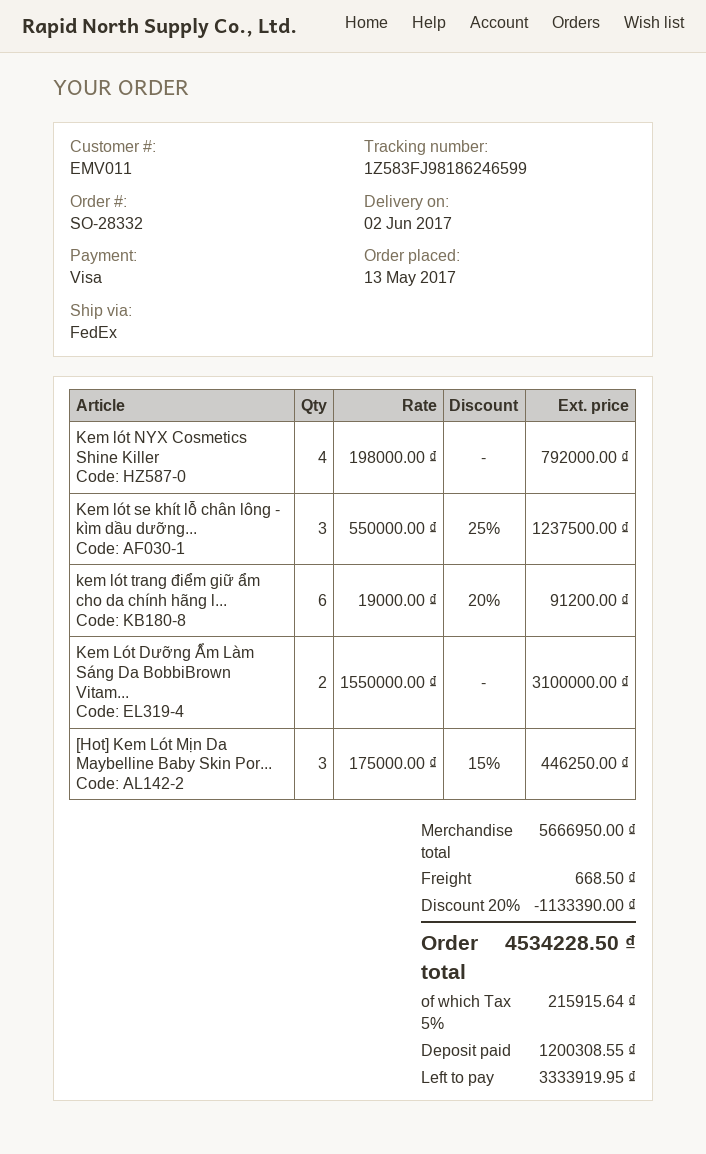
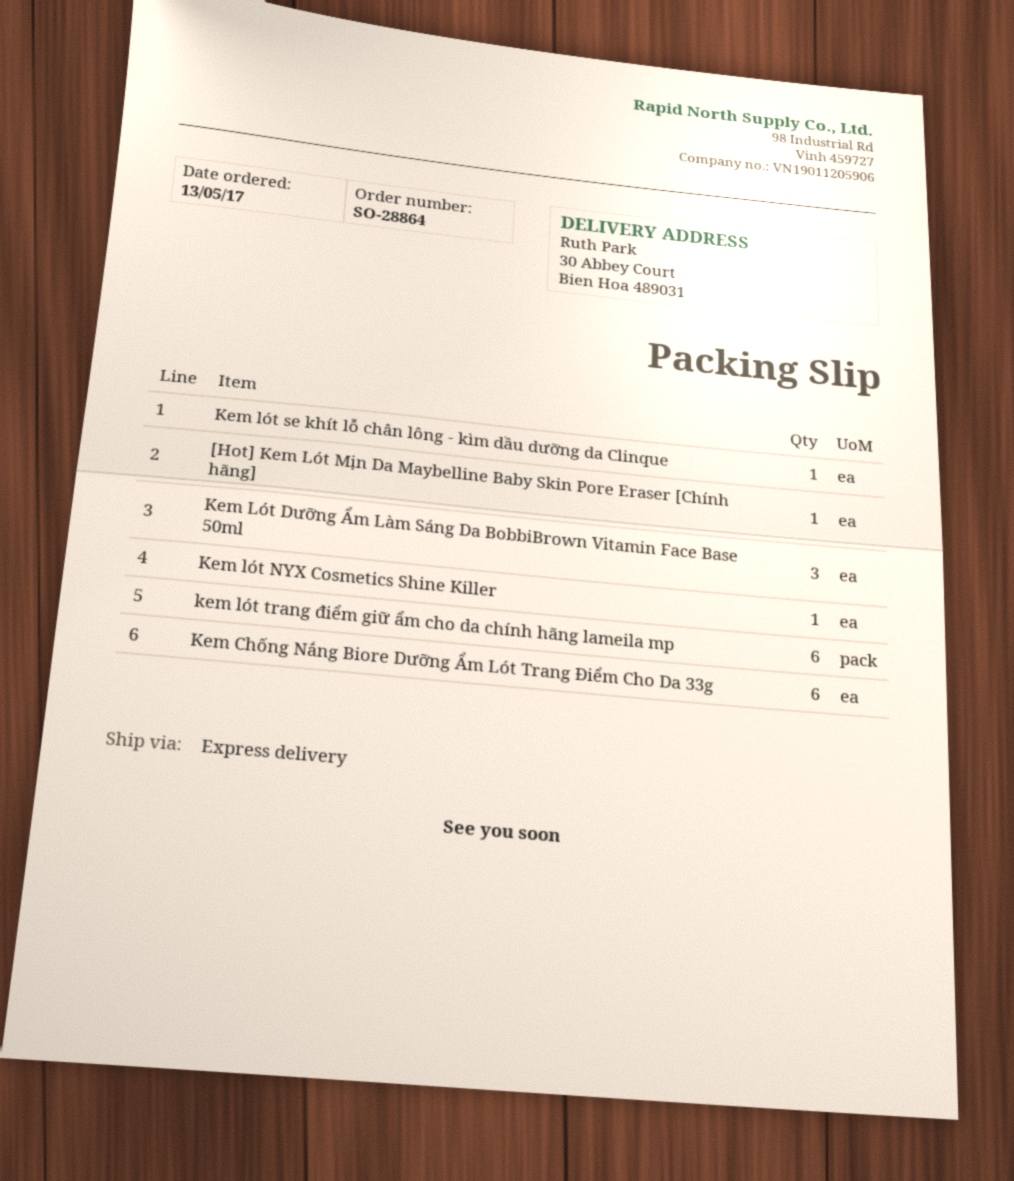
order number: SO-28332 -> SO-28864
shipping method: FedEx -> express
Kem lót NYX Cosmetics Shine Killer: 4 -> 1
Kem lót se khít lỗ chân lông - kìm dầu dưỡng...: 3 -> 1
Kem Lót Dưỡng Ẩm Làm Sáng Da BobbiBrown Vitam...: 2 -> 3
[Hot] Kem Lót Mịn Da Maybelline Baby Skin Por...: 3 -> 1
Kem Chống Nắng Biore Dưỡng Ẩm Lót Trang Điểm Cho Da 33g: none -> 6

